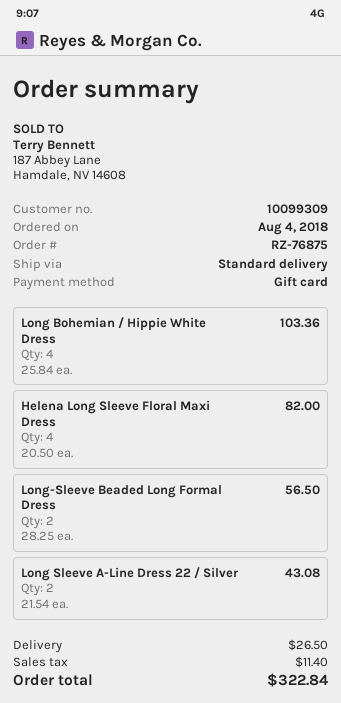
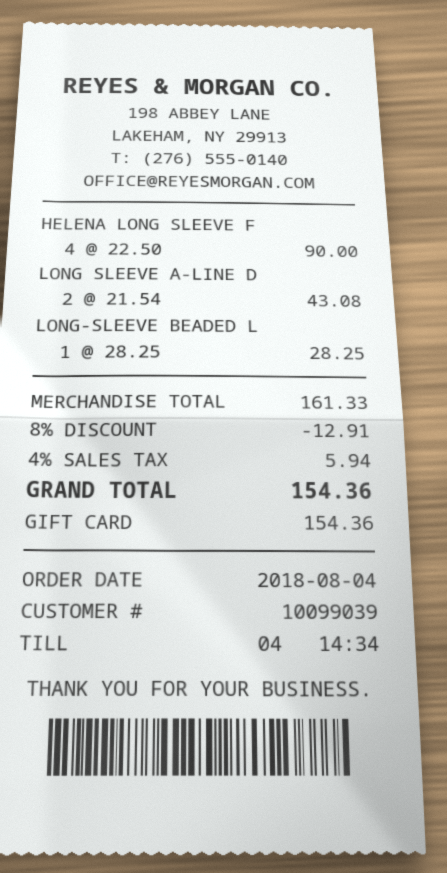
customer number: 10099309 -> 10099039
Long Bohemian / Hippie White Dress: 4 x 25.84 = 103.36 -> none
Helena Long Sleeve Floral Maxi Dress: 4 x 20.50 = 82.00 -> 4 x 22.50 = 90.00
Long-Sleeve Beaded Long Formal Dress: 2 x 28.25 = 56.50 -> 1 x 28.25 = 28.25
discount: none -> 8% = 12.91
shipping: 26.50 -> none
tax: 11.40 -> 5.94
total: 322.84 -> 154.36

